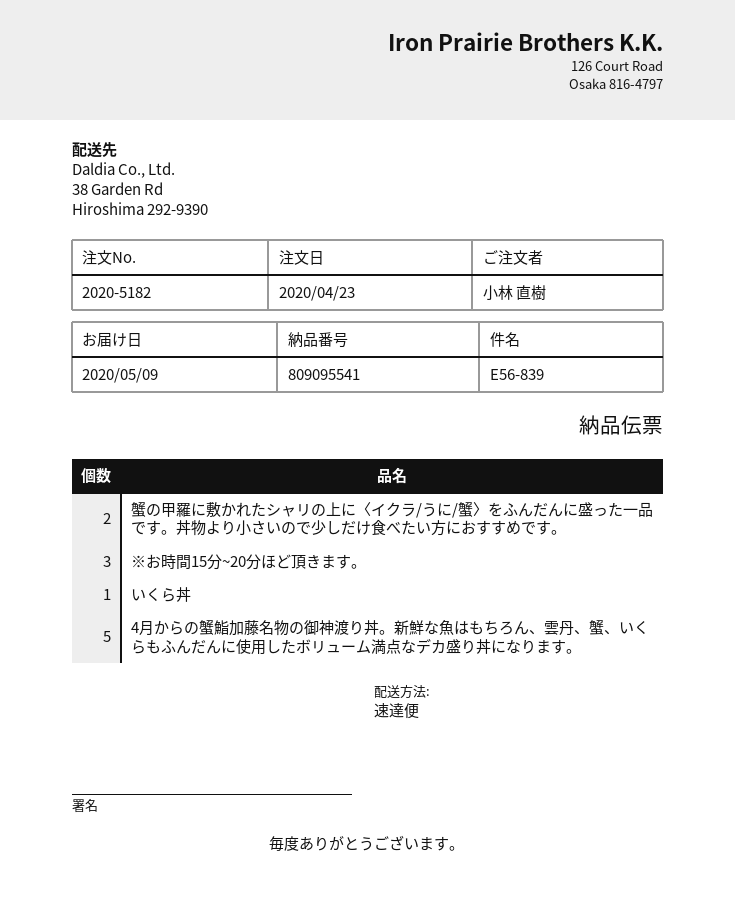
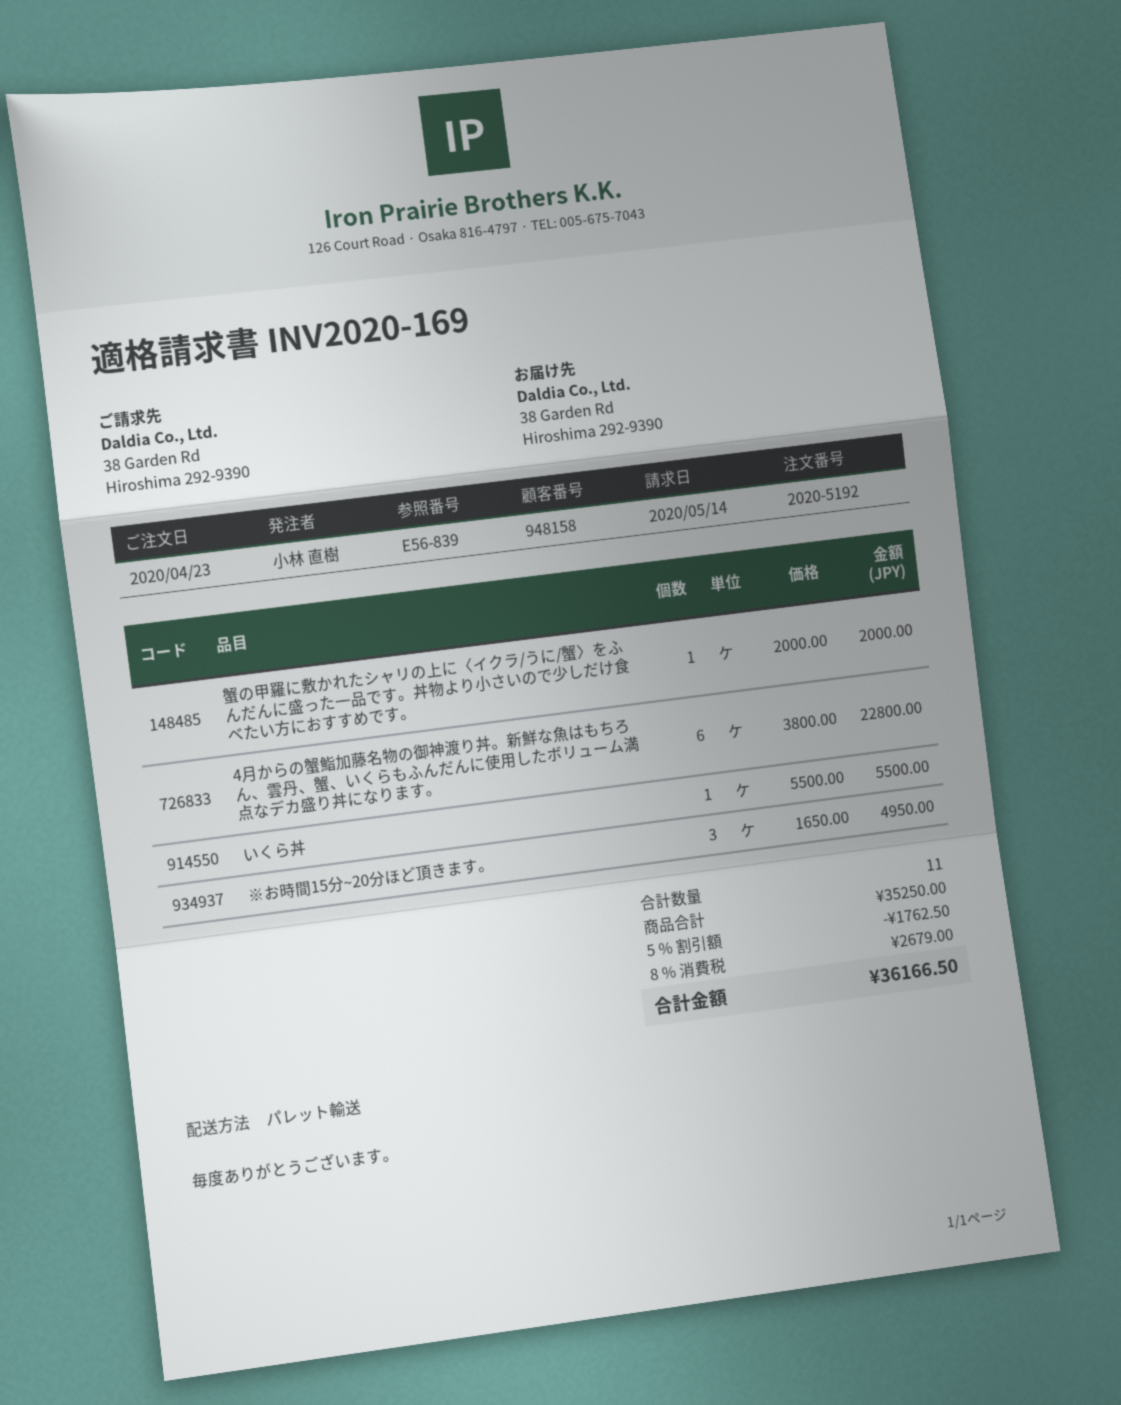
order number: 2020-5182 -> 2020-5192
shipping method: express -> pallet freight
蟹の甲羅に敷かれたシャリの上に〈イクラ/うに/蟹〉をふんだんに盛った一品です。丼物より小さいので少しだけ食べたい方におすすめです。: 2 -> 1
4月からの蟹鮨加藤名物の御神渡り丼。新鮮な魚はもちろん、雲丹、蟹、いくらもふんだんに使用したボリューム満点なデカ盛り丼になります。: 5 -> 6

